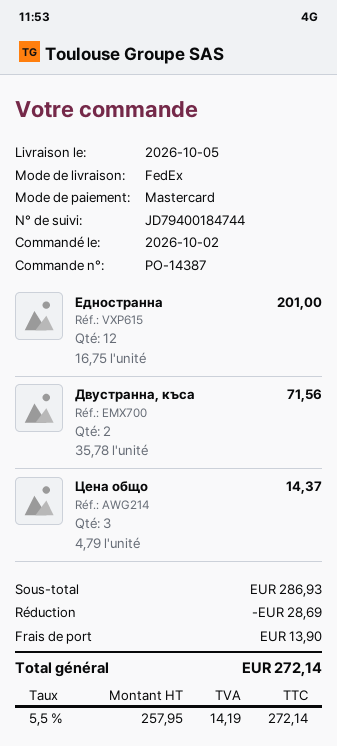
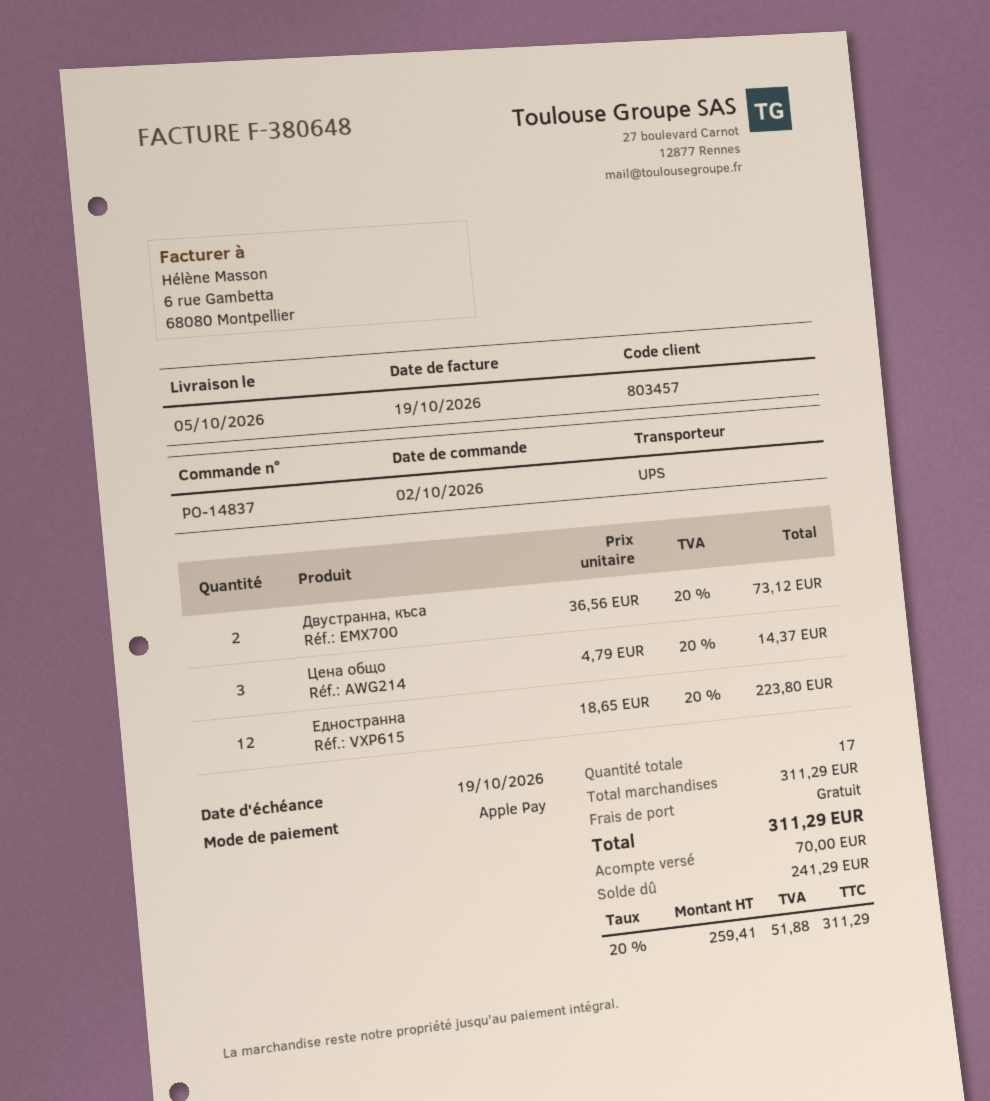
order number: PO-14387 -> PO-14837
payment method: Mastercard -> Apple Pay
shipping method: FedEx -> UPS
Едностранна: 12 x 16.75 = 201.00 -> 12 x 18.65 = 223.80
Двустранна, къса: 2 x 35.78 = 71.56 -> 2 x 36.56 = 73.12
subtotal: 286.93 -> 311.29
discount: 28.69 -> none
shipping: 13.90 -> 0.00
net: 257.95 -> 259.41
tax: 5.5% = 14.19 -> 20% = 51.88
total: 272.14 -> 311.29

